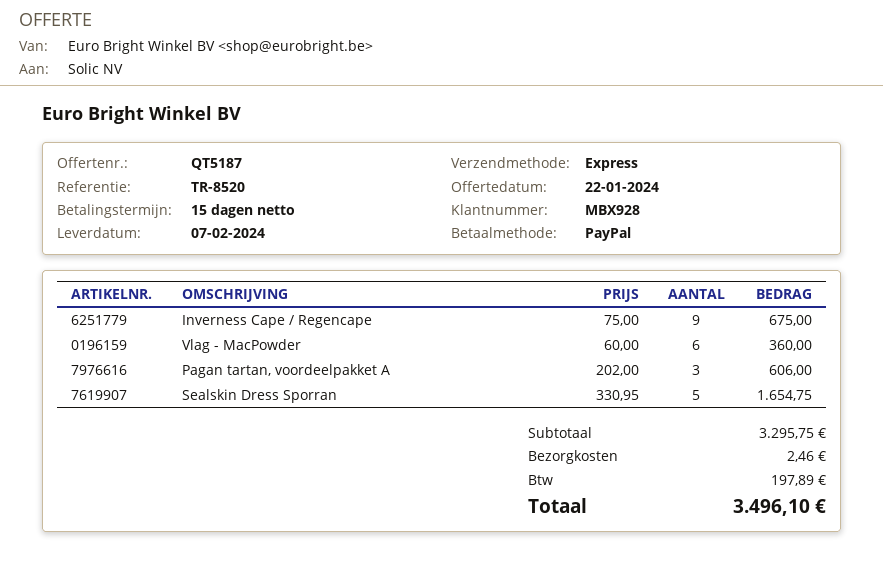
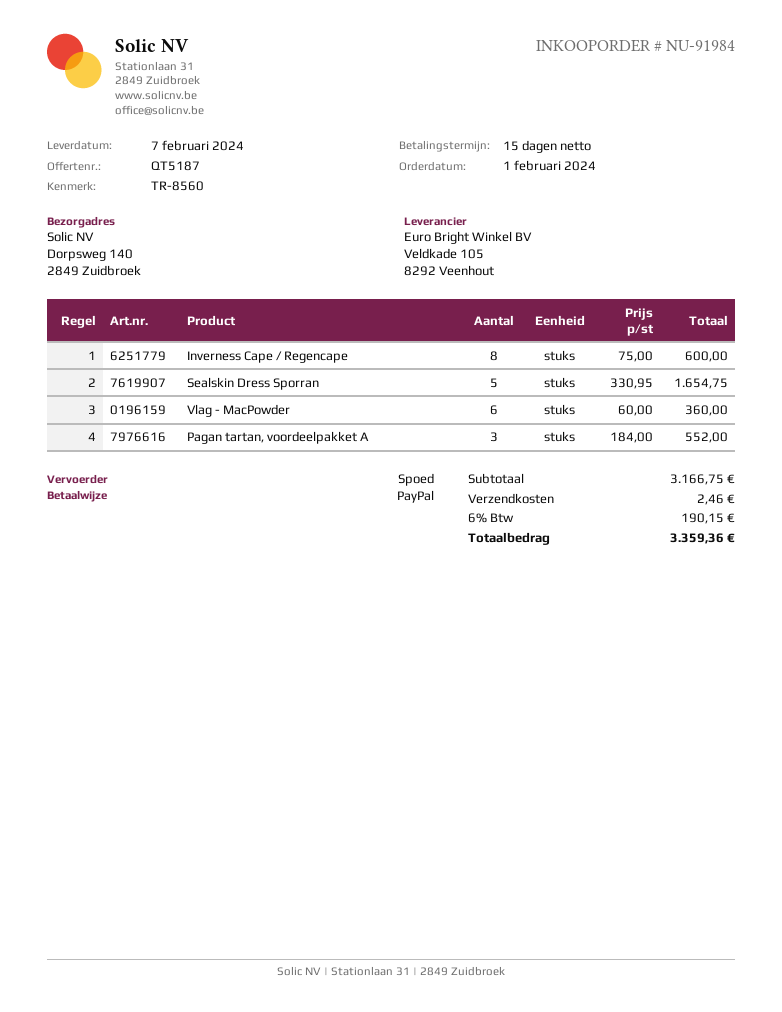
reference: TR-8520 -> TR-8560
Inverness Cape / Regencape: 9 x 75.00 = 675.00 -> 8 x 75.00 = 600.00
Pagan tartan, voordeelpakket A: 3 x 202.00 = 606.00 -> 3 x 184.00 = 552.00
subtotal: 3295.75 -> 3166.75
tax: 197.89 -> 190.15
total: 3496.10 -> 3359.36

